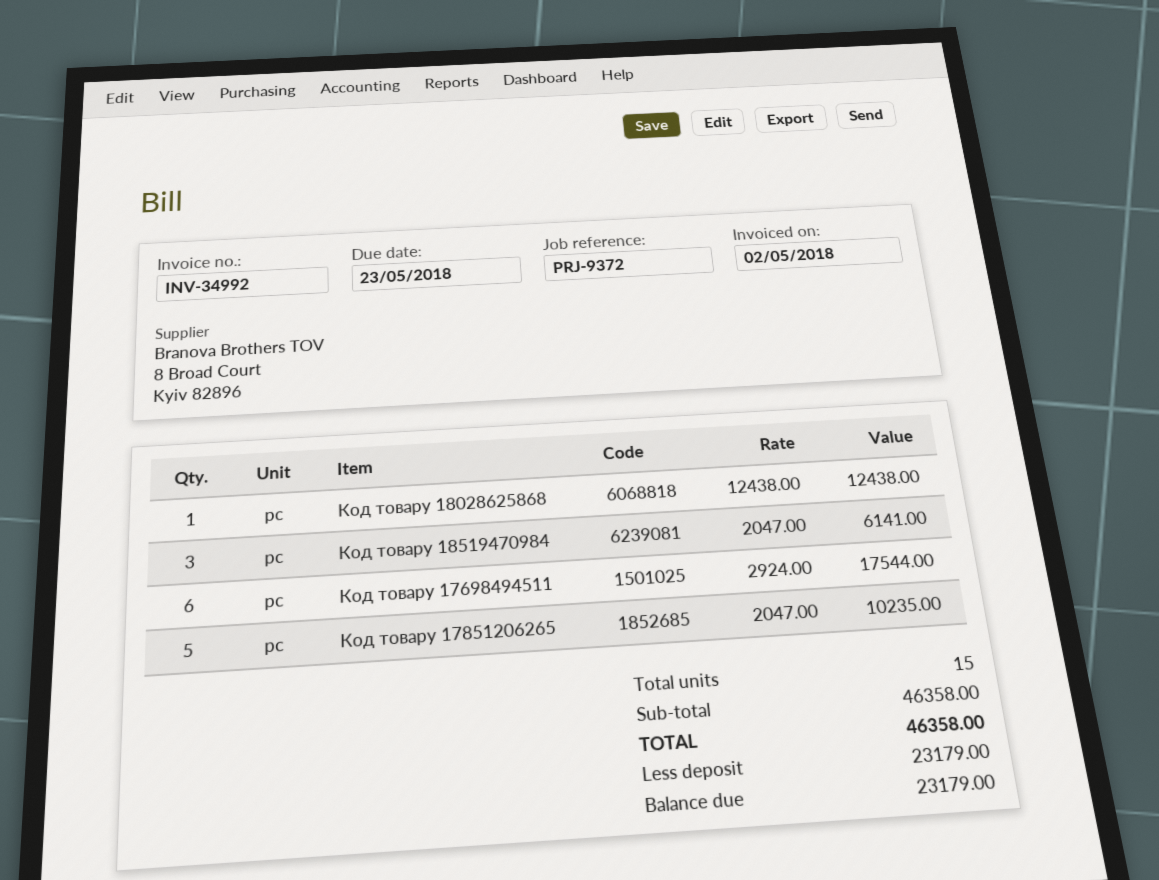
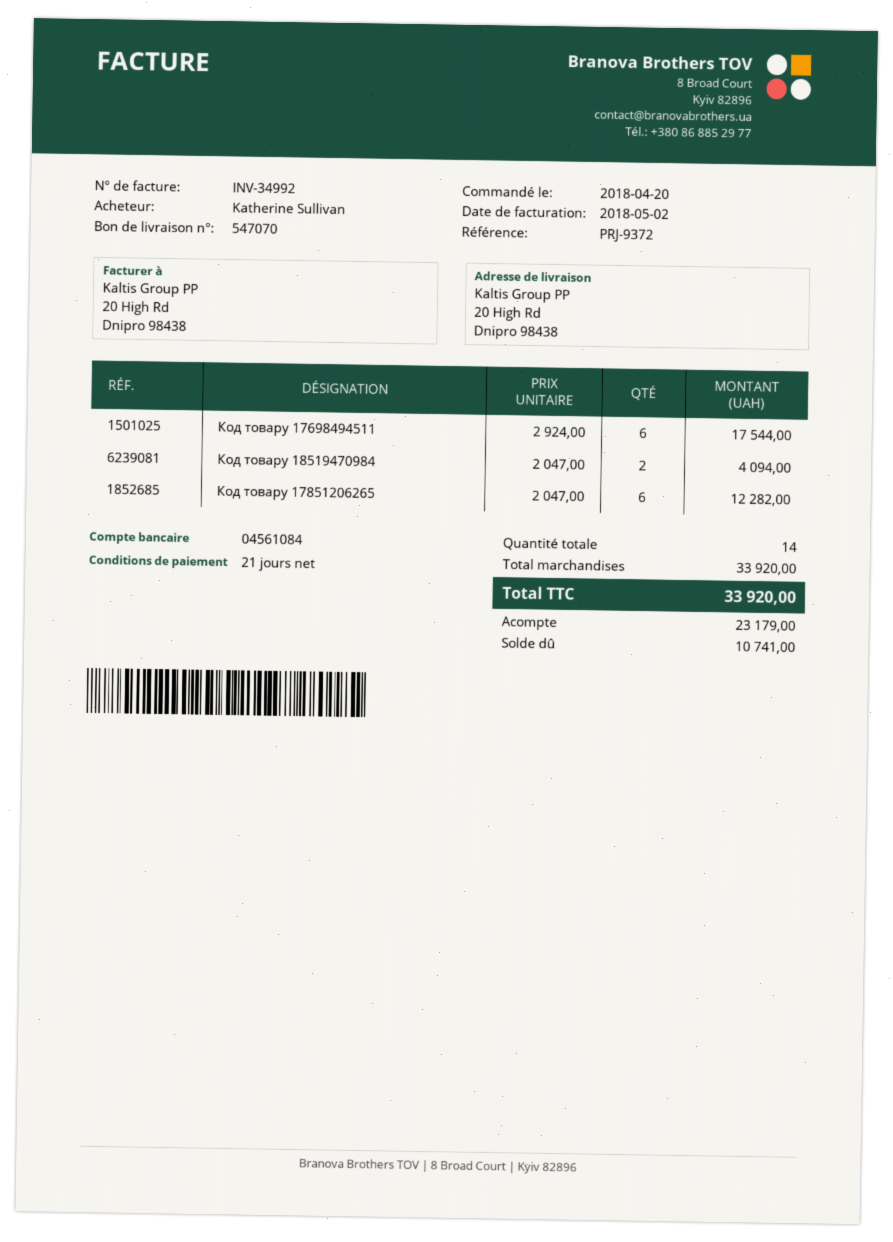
Код товару 18028625868: 1 x 12438.00 = 12438.00 -> none
Код товару 18519470984: 3 x 2047.00 = 6141.00 -> 2 x 2047.00 = 4094.00
Код товару 17851206265: 5 x 2047.00 = 10235.00 -> 6 x 2047.00 = 12282.00
total quantity: 15 -> 14
subtotal: 46358.00 -> 33920.00
total: 46358.00 -> 33920.00
balance: 23179.00 -> 10741.00

